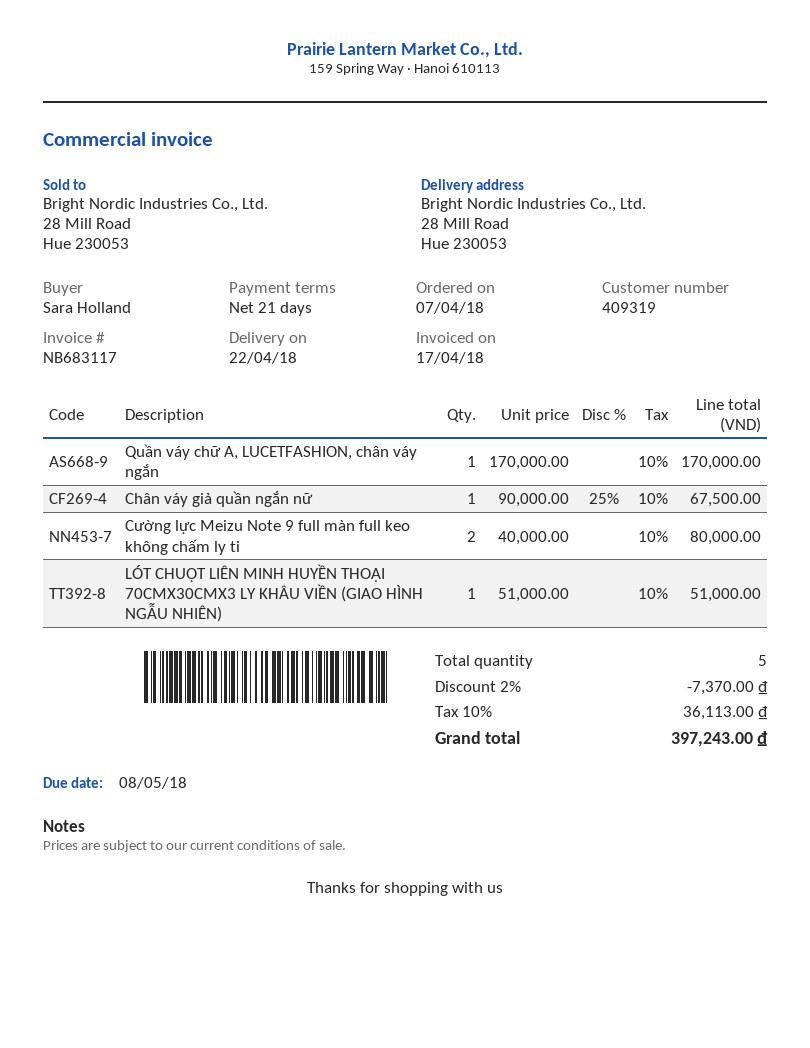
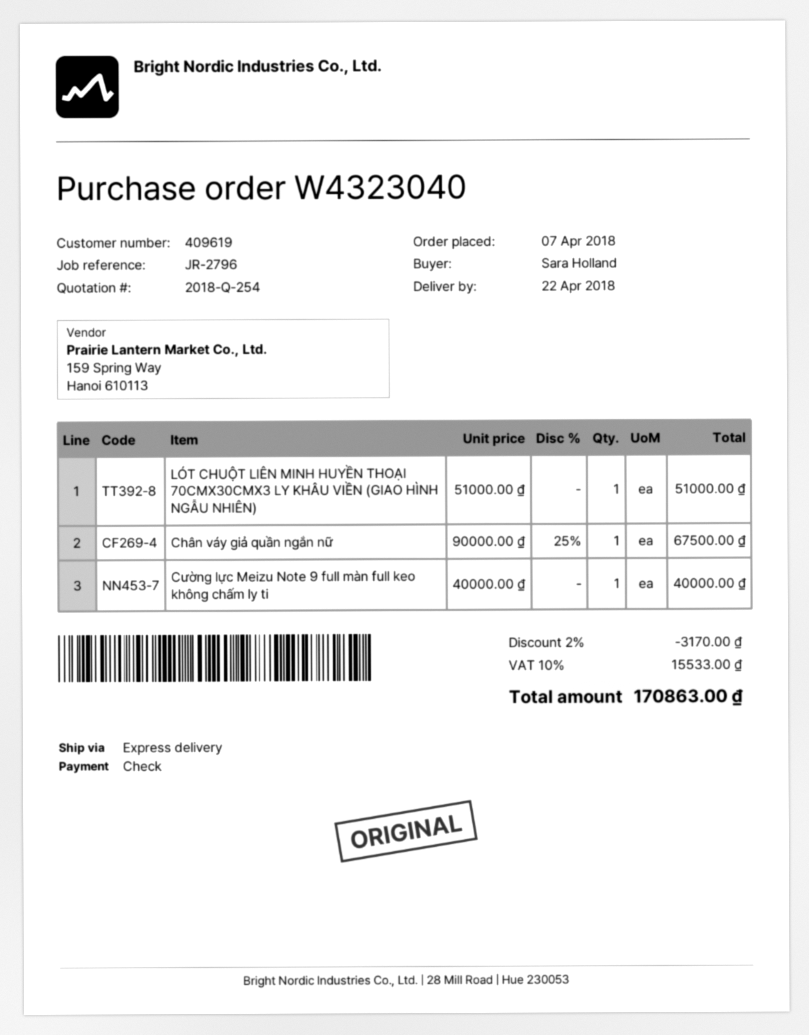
customer number: 409319 -> 409619
Quần váy chữ A, LUCETFASHION, chân váy ngắn: 1 x 170000.00 = 170000.00 -> none
Cường lực Meizu Note 9 full màn full keo không chấm ly ti: 2 x 40000.00 = 80000.00 -> 1 x 40000.00 = 40000.00
discount: 2% = 7370.00 -> 2% = 3170.00
tax: 10% = 36113.00 -> 10% = 15533.00
total: 397243.00 -> 170863.00

